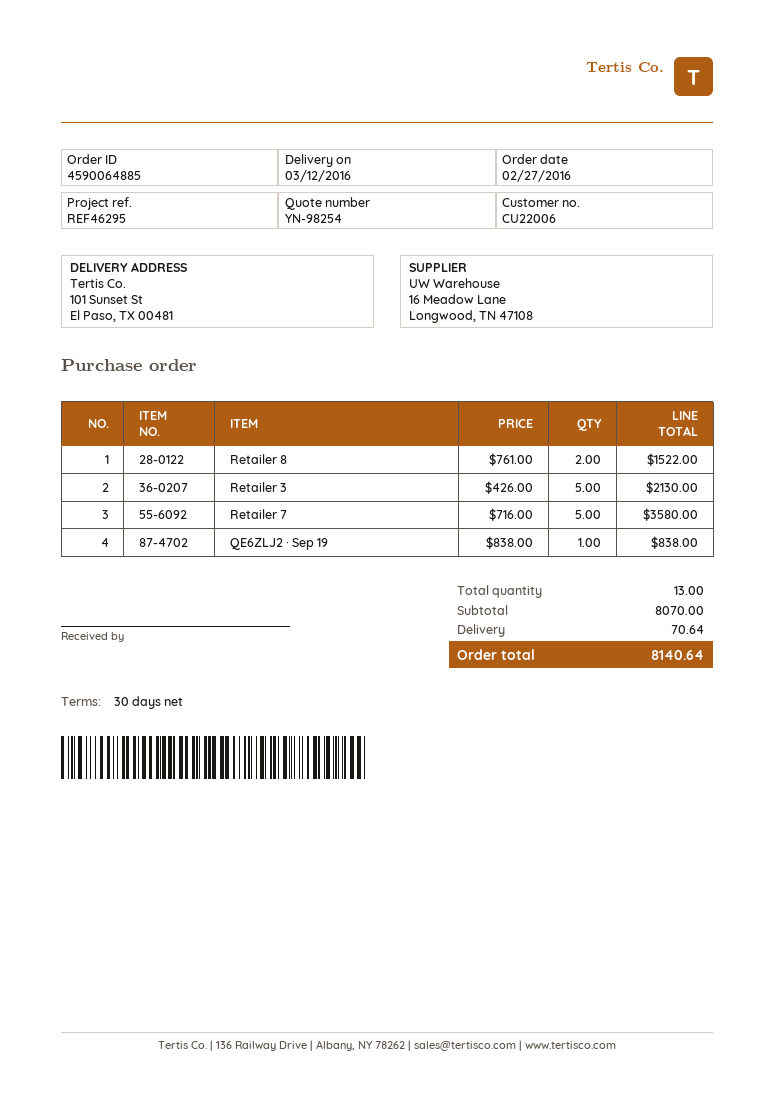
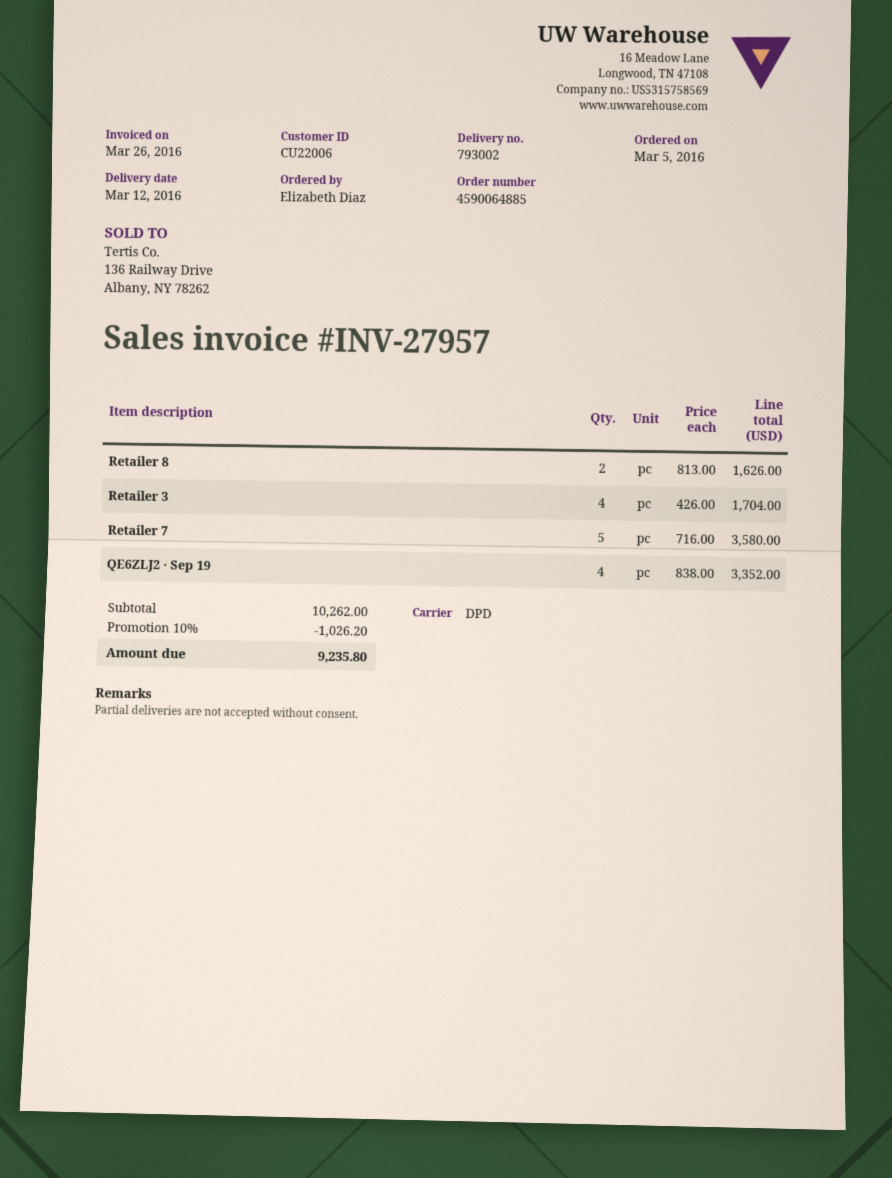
order date: 2016-02-27 -> 2016-03-05
Retailer 8: 2 x 761.00 = 1522.00 -> 2 x 813.00 = 1626.00
Retailer 3: 5 x 426.00 = 2130.00 -> 4 x 426.00 = 1704.00
QE6ZLJ2 · Sep 19: 1 x 838.00 = 838.00 -> 4 x 838.00 = 3352.00
subtotal: 8070.00 -> 10262.00
discount: none -> 10% = 1026.20
shipping: 70.64 -> none
total: 8140.64 -> 9235.80

